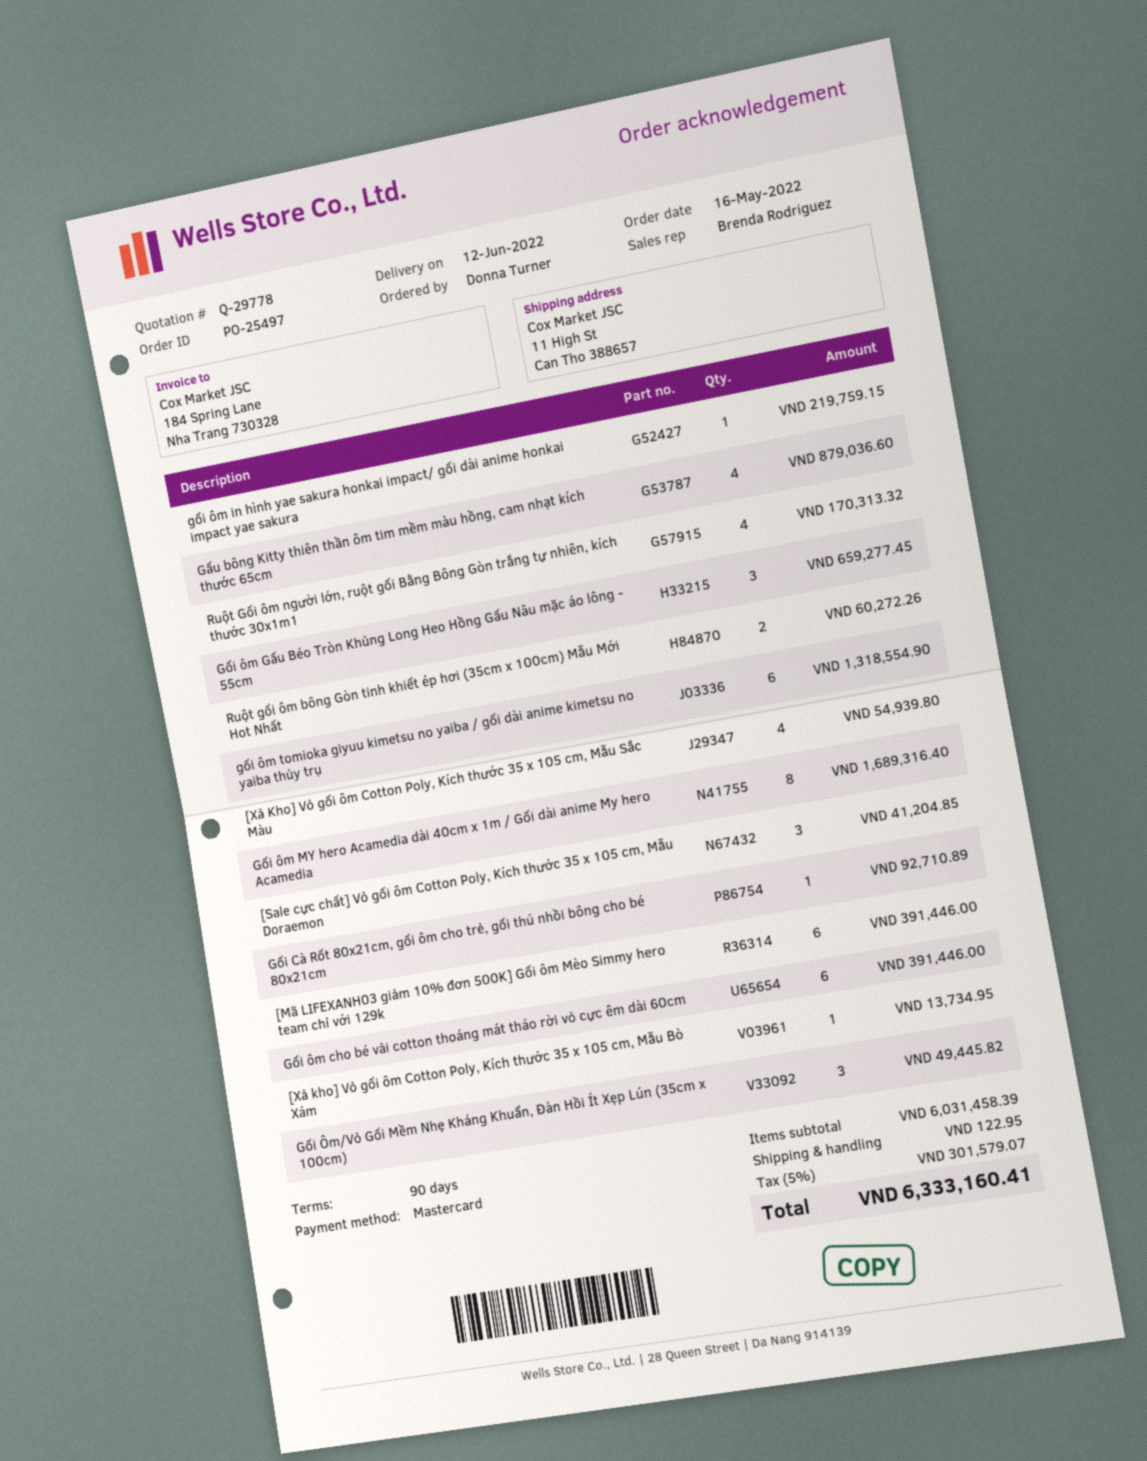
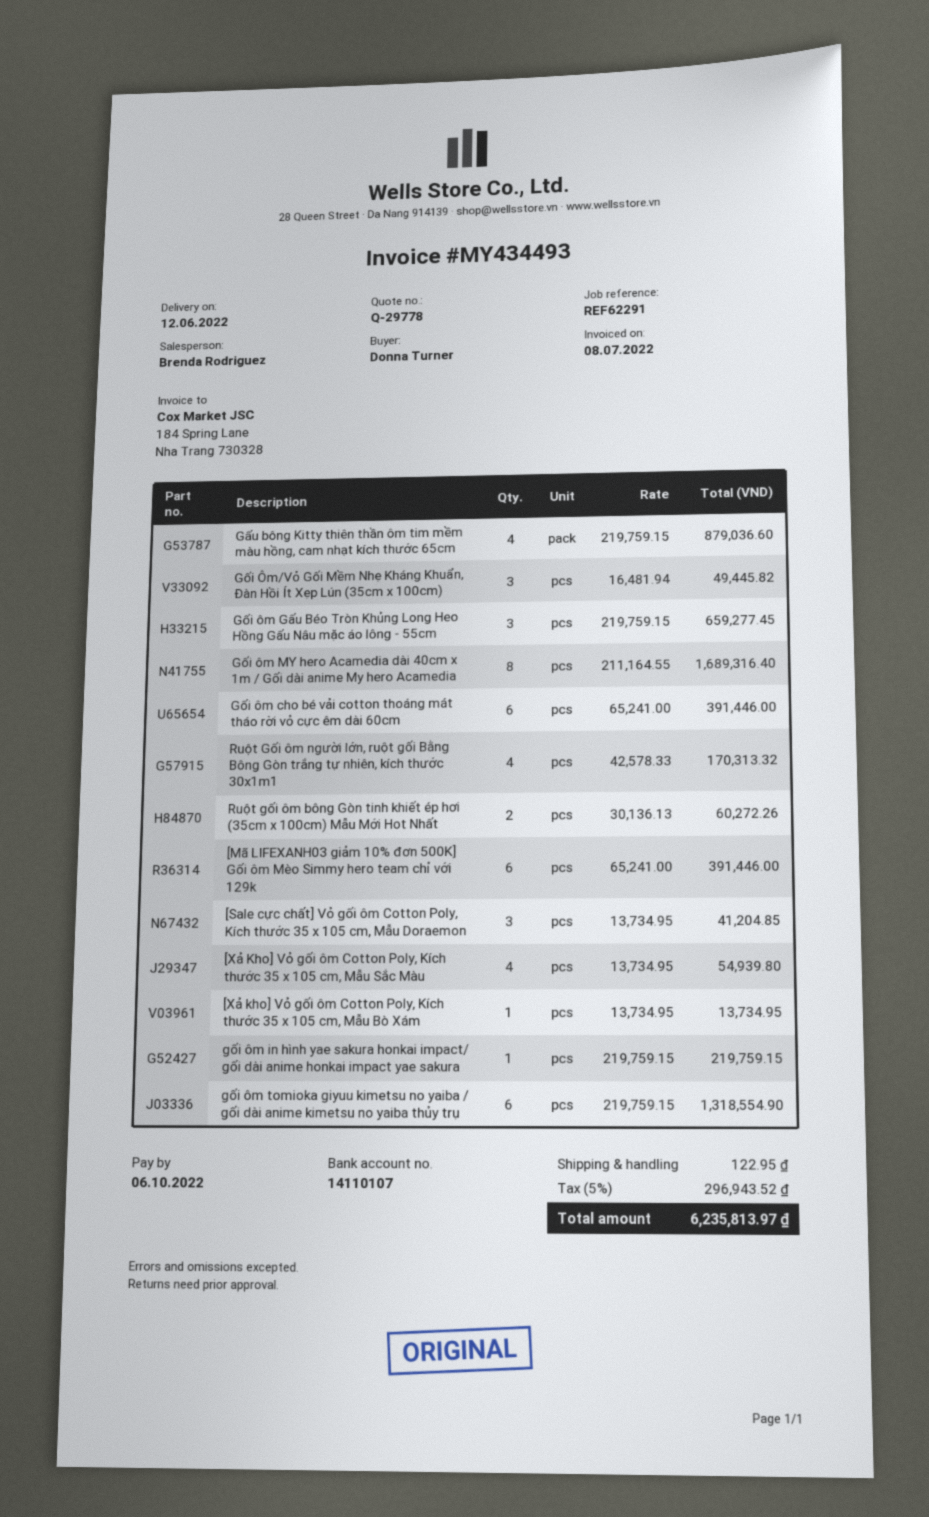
Gối Cà Rốt 80x21cm, gối ôm cho trẻ, gối thú nhồi bông cho bé 80x21cm: 1 for 92710.89 -> none
tax: 5% = 301579.07 -> 5% = 296943.52
total: 6333160.41 -> 6235813.97

